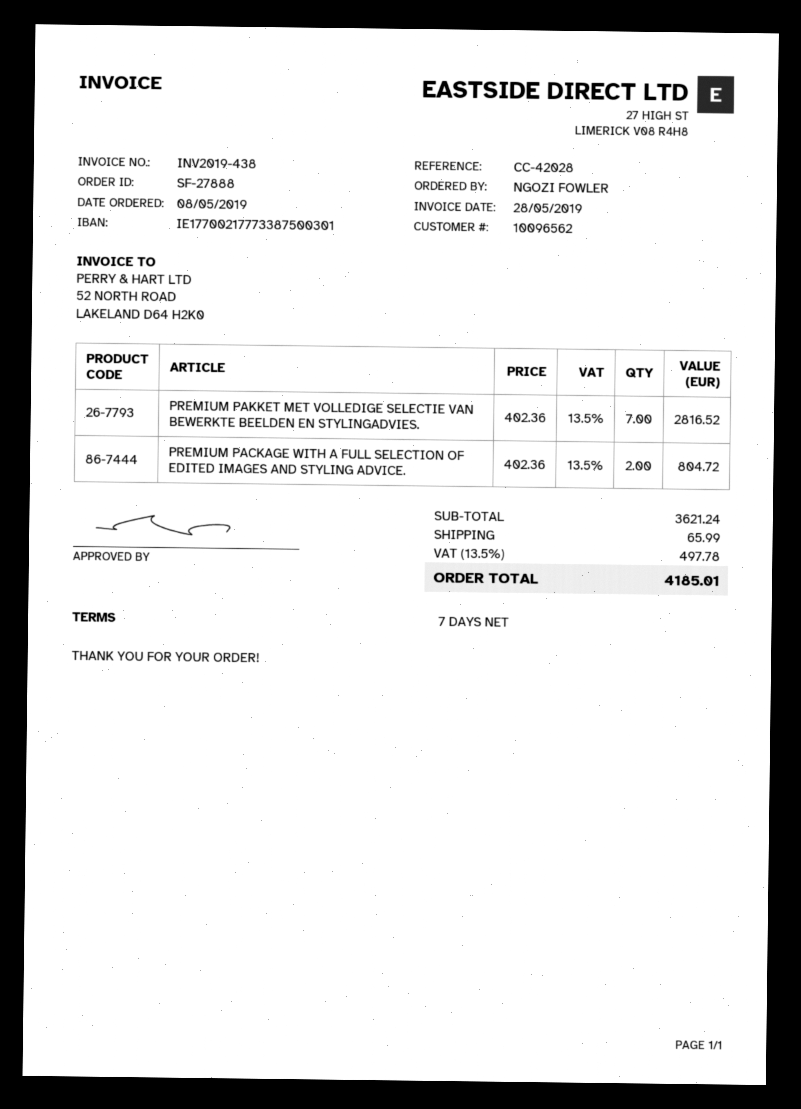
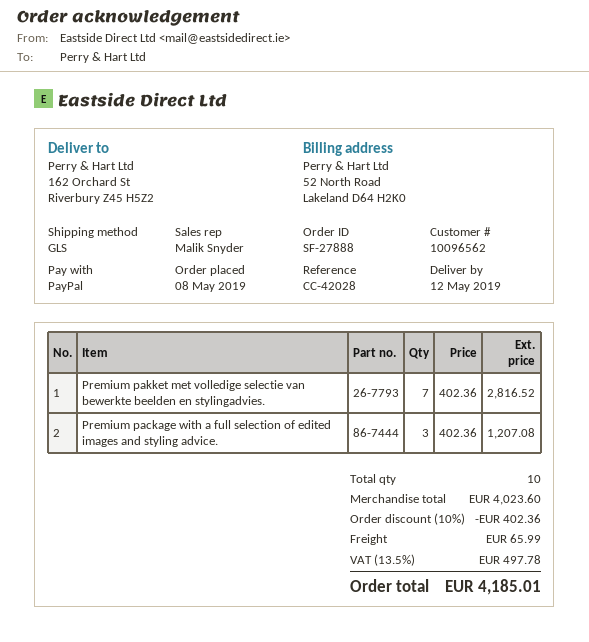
PREMIUM PACKAGE WITH A FULL SELECTION OF EDITED IMAGES AND STYLING ADVICE.: 2 x 402.36 = 804.72 -> 3 x 402.36 = 1207.08
subtotal: 3621.24 -> 4023.60
discount: none -> 10% = 402.36

